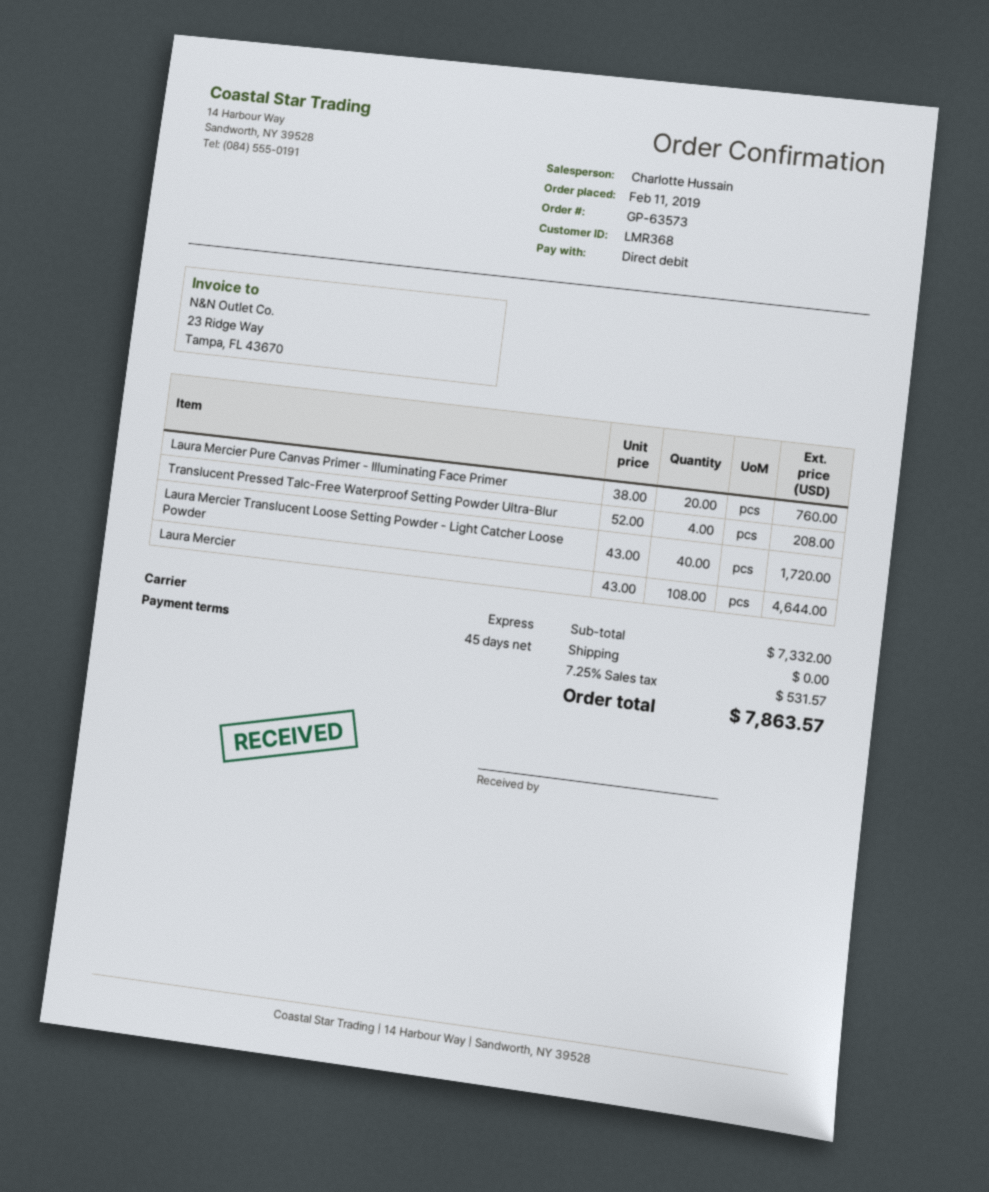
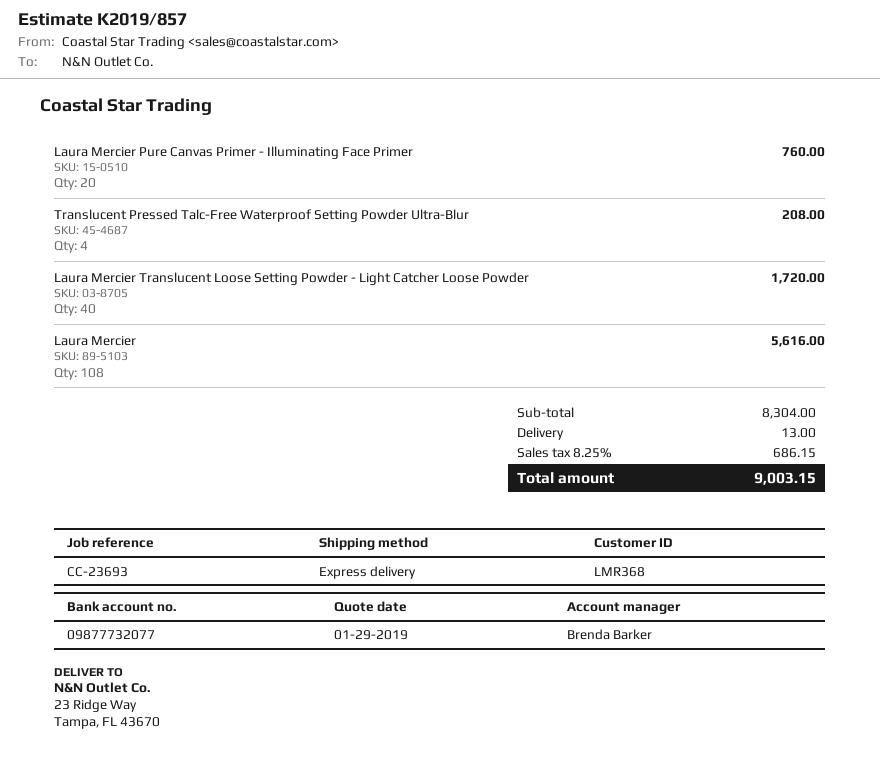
sales rep: Charlotte Hussain -> Brenda Barker
Laura Mercier: 108 for 4644.00 -> 108 for 5616.00
subtotal: 7332.00 -> 8304.00
shipping: 0.00 -> 13.00
tax: 7.25% = 531.57 -> 8.25% = 686.15
total: 7863.57 -> 9003.15

